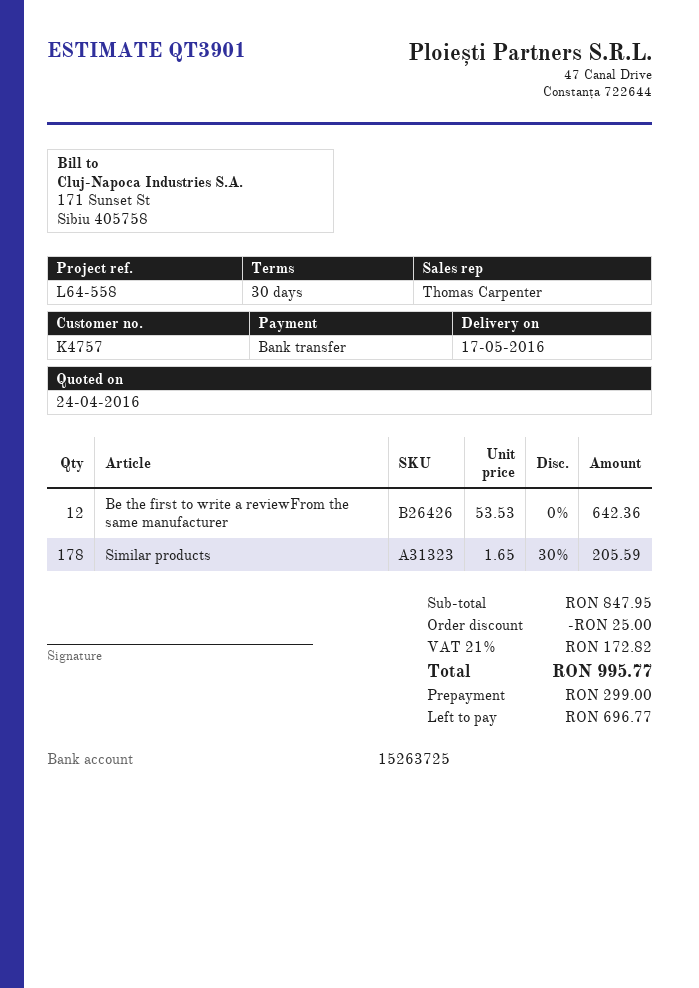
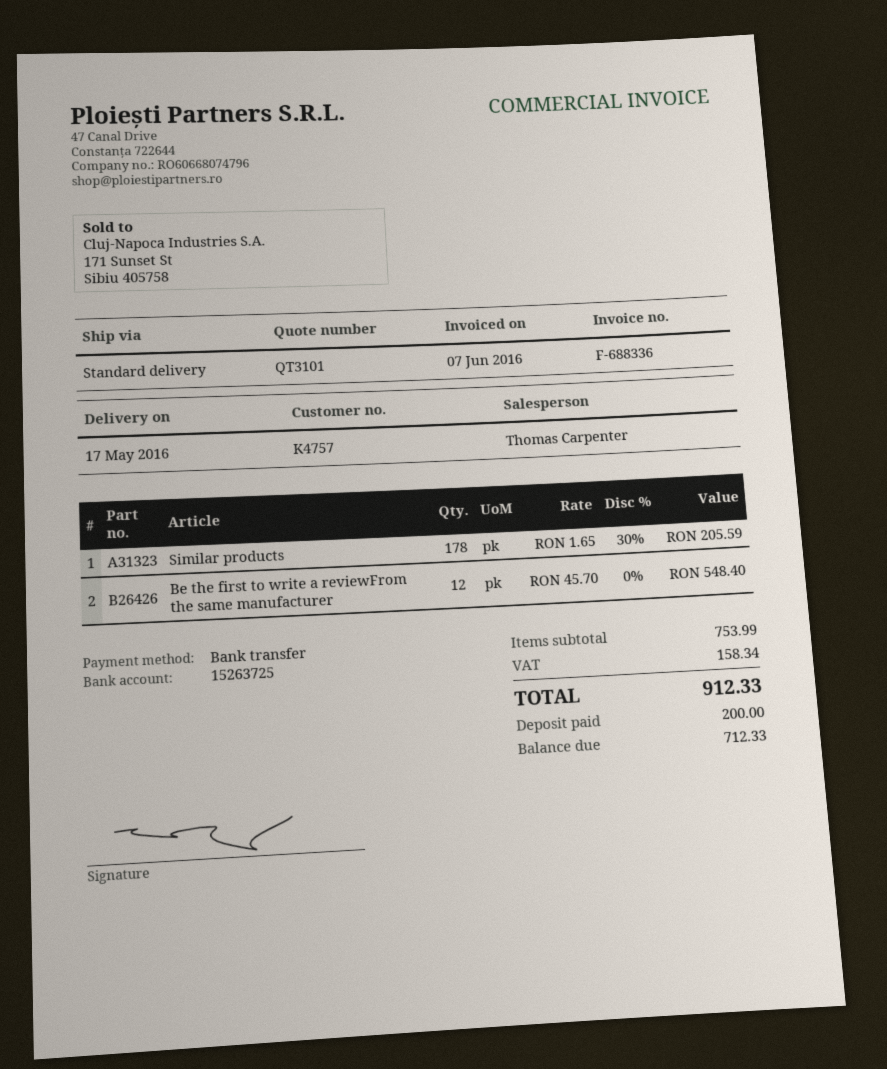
quote number: QT3901 -> QT3101
Be the first to write a reviewFrom the same manufacturer: 12 x 53.53 = 642.36 -> 12 x 45.70 = 548.40
subtotal: 847.95 -> 753.99
discount: 25.00 -> none
tax: 172.82 -> 158.34
total: 995.77 -> 912.33
deposit: 299.00 -> 200.00
balance: 696.77 -> 712.33

